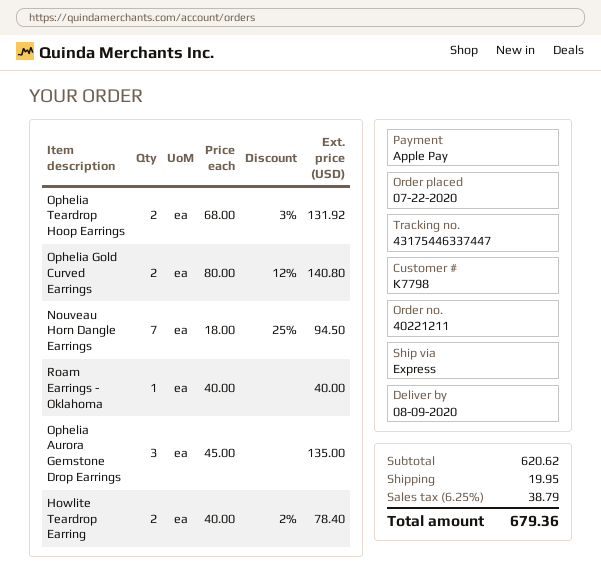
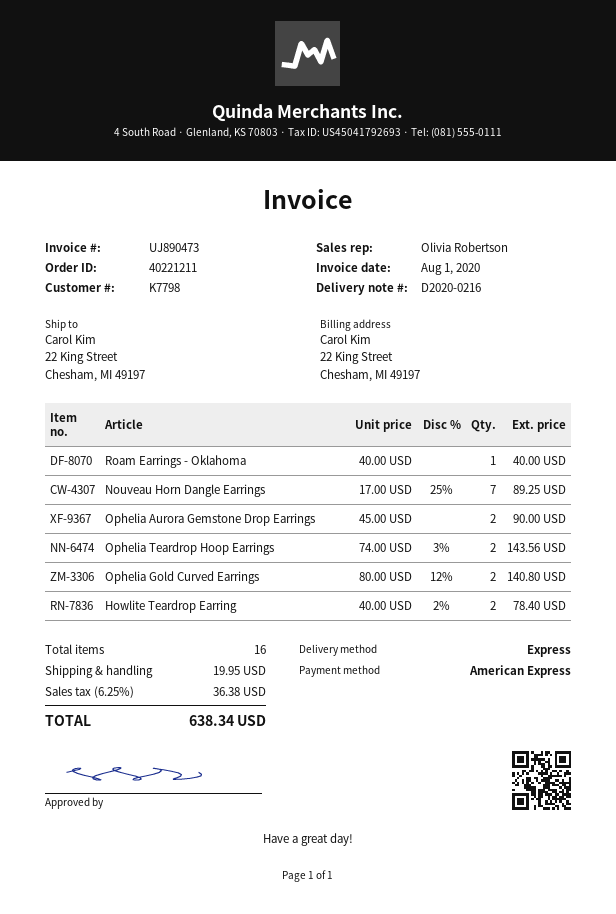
payment method: Apple Pay -> American Express
Ophelia Teardrop Hoop Earrings: 2 x 68.00 - 3% = 131.92 -> 2 x 74.00 - 3% = 143.56
Nouveau Horn Dangle Earrings: 7 x 18.00 - 25% = 94.50 -> 7 x 17.00 - 25% = 89.25
Ophelia Aurora Gemstone Drop Earrings: 3 x 45.00 = 135.00 -> 2 x 45.00 = 90.00
tax: 6.25% = 38.79 -> 6.25% = 36.38
total: 679.36 -> 638.34

